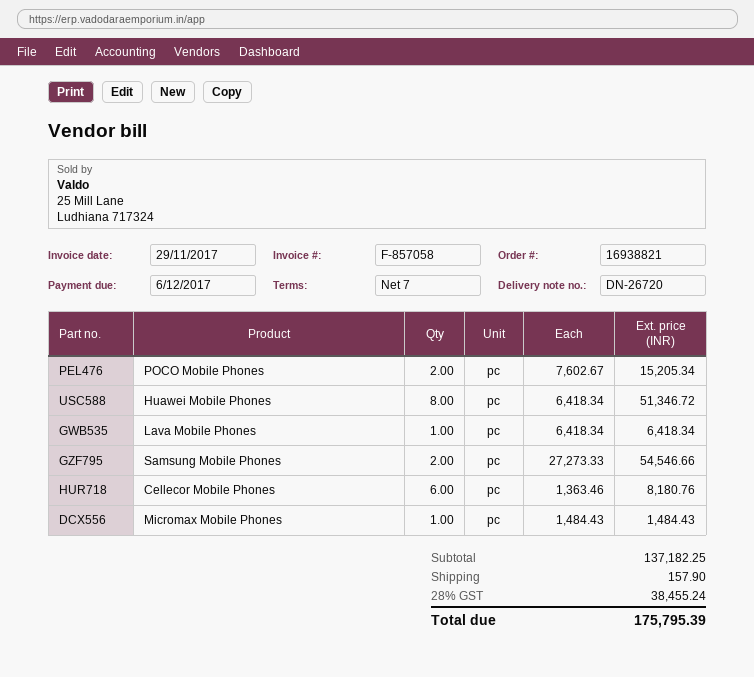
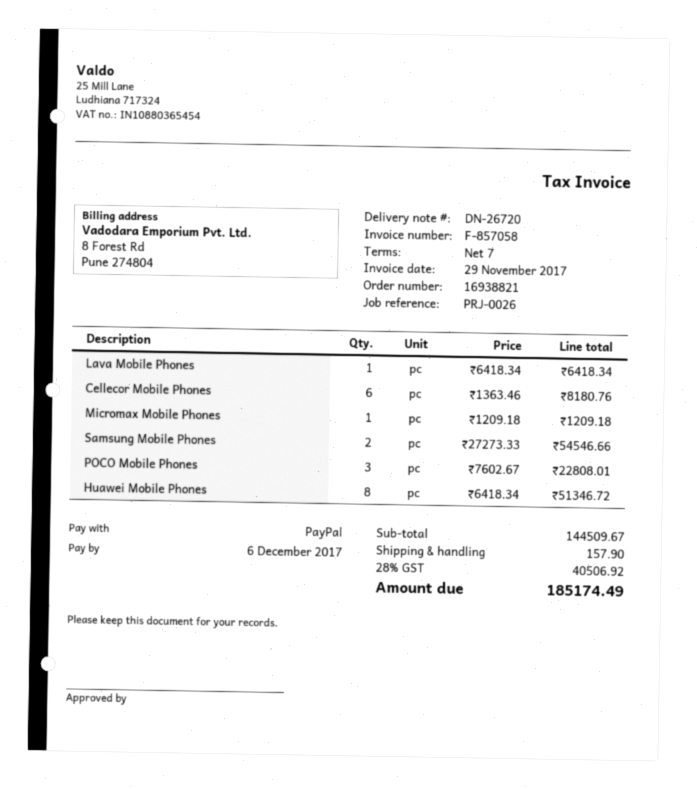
POCO Mobile Phones: 2 x 7602.67 = 15205.34 -> 3 x 7602.67 = 22808.01
Micromax Mobile Phones: 1 x 1484.43 = 1484.43 -> 1 x 1209.18 = 1209.18
subtotal: 137182.25 -> 144509.67
tax: 28% = 38455.24 -> 28% = 40506.92
total: 175795.39 -> 185174.49

